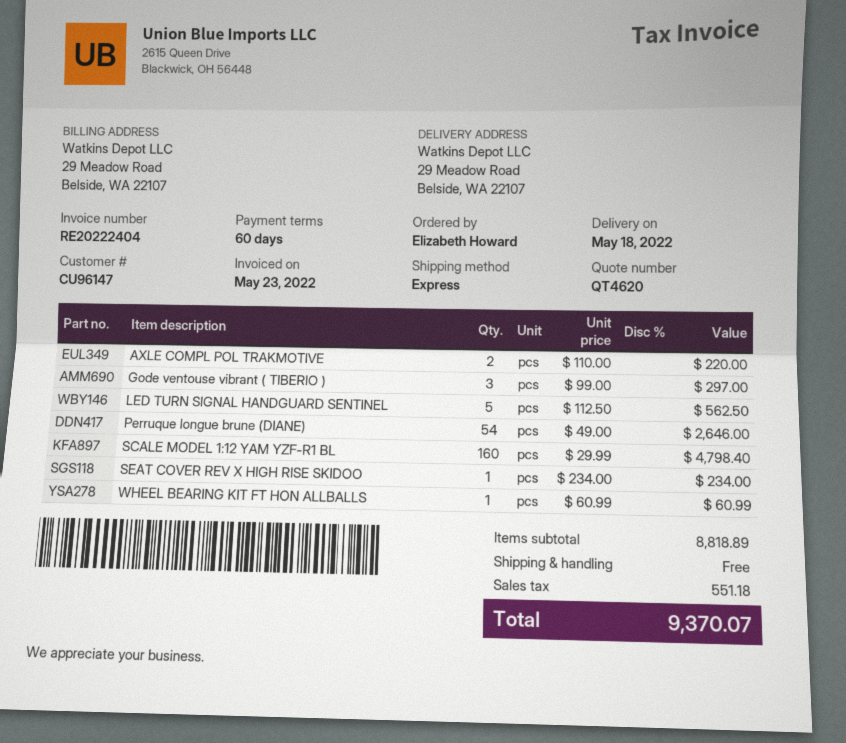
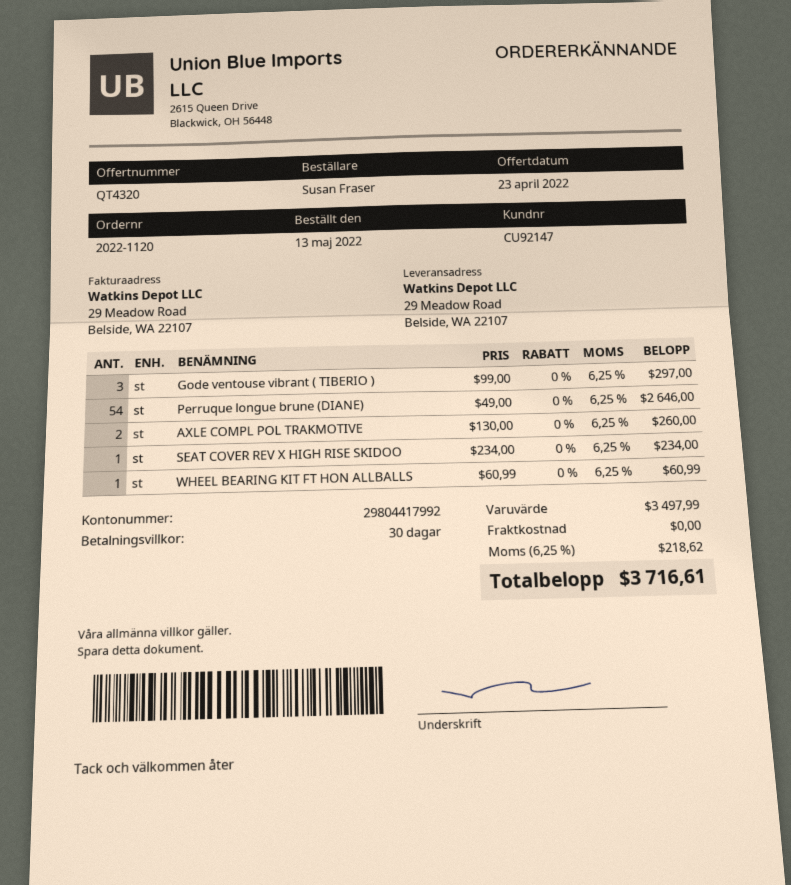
quote number: QT4620 -> QT4320
payment terms: 60 days -> 30 days
customer number: CU96147 -> CU92147
ordered by: Elizabeth Howard -> Susan Fraser
AXLE COMPL POL TRAKMOTIVE: 2 x 110.00 = 220.00 -> 2 x 130.00 = 260.00
LED TURN SIGNAL HANDGUARD SENTINEL: 5 x 112.50 = 562.50 -> none
SCALE MODEL 1:12 YAM YZF-R1 BL: 160 x 29.99 = 4798.40 -> none
subtotal: 8818.89 -> 3497.99
tax: 551.18 -> 218.62
total: 9370.07 -> 3716.61

